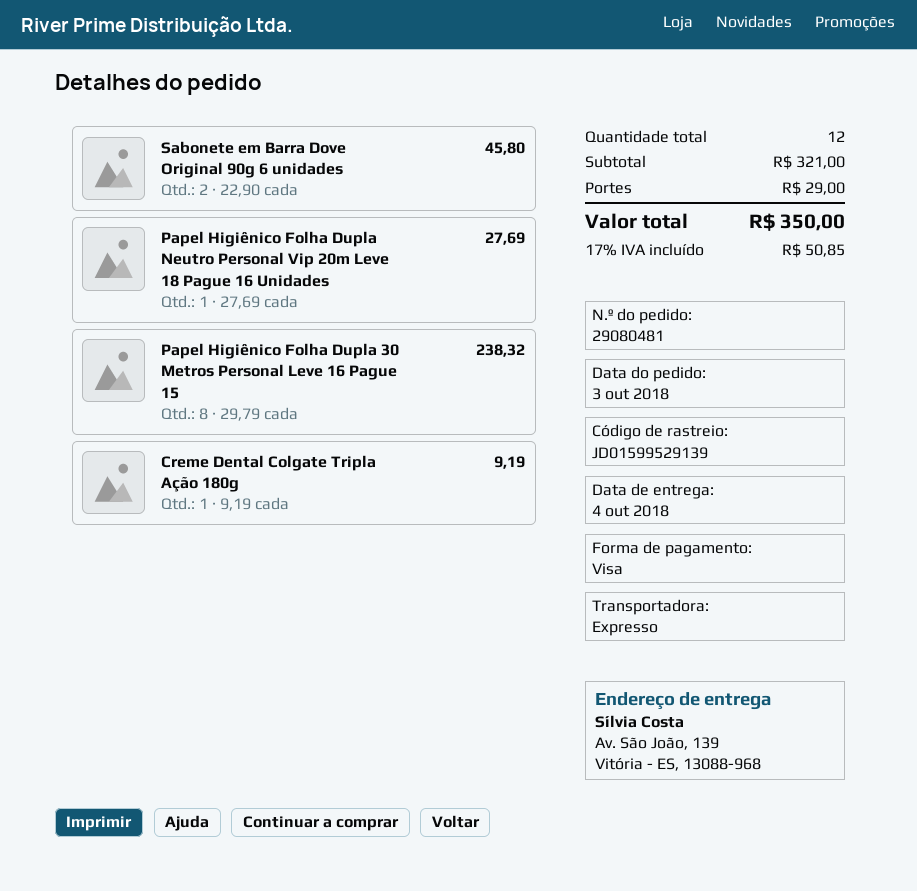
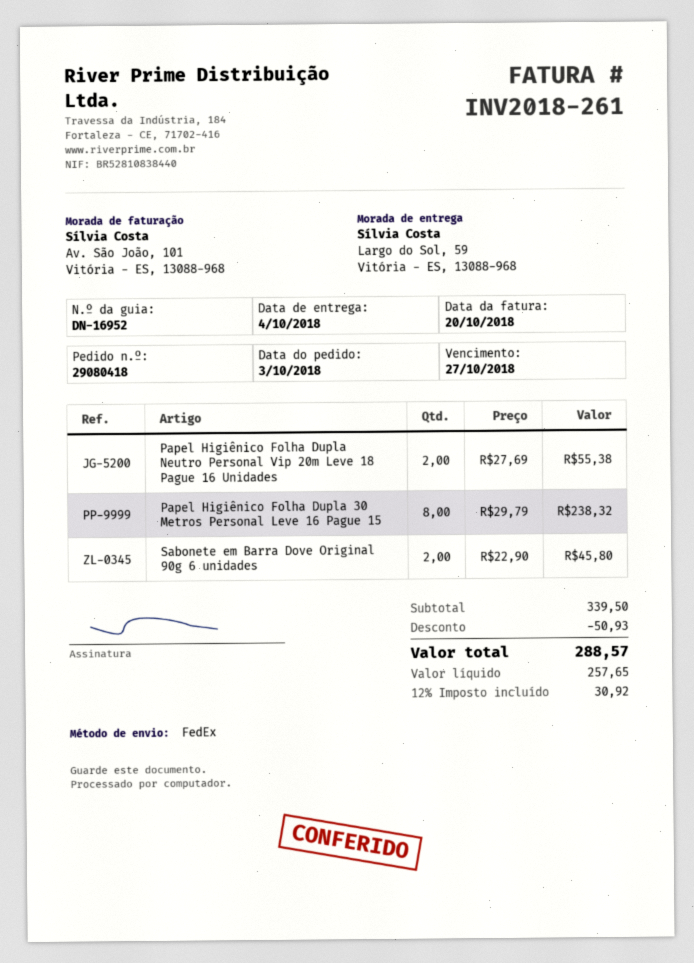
order number: 29080481 -> 29080418
shipping method: express -> FedEx
ship to: Av. São João, 139, Vitória - ES, 13088-968 -> Largo do Sol, 59, Vitória - ES, 13088-968
Papel Higiênico Folha Dupla Neutro Personal Vip 20m Leve 18 Pague 16 Unidades: 1 x 27.69 = 27.69 -> 2 x 27.69 = 55.38
Creme Dental Colgate Tripla Ação 180g: 1 x 9.19 = 9.19 -> none
subtotal: 321.00 -> 339.50
discount: none -> 50.93
shipping: 29.00 -> none
tax: 17% = 50.85 -> 12% = 30.92
total: 350.00 -> 288.57

